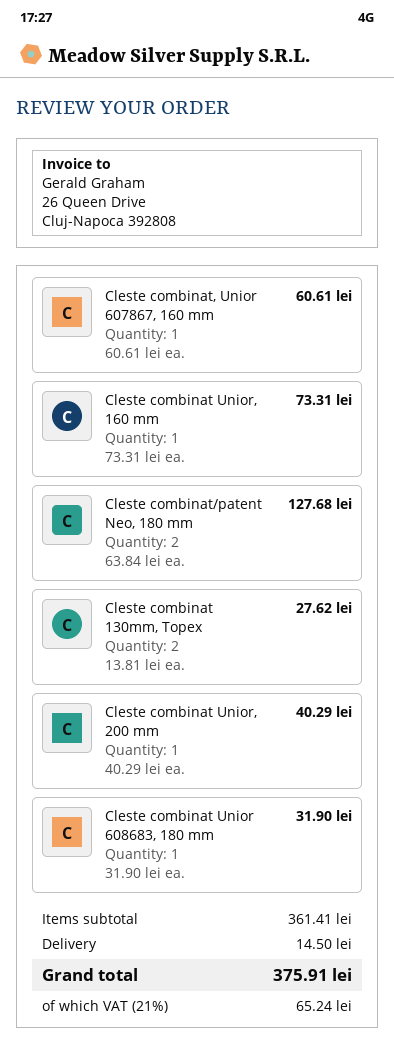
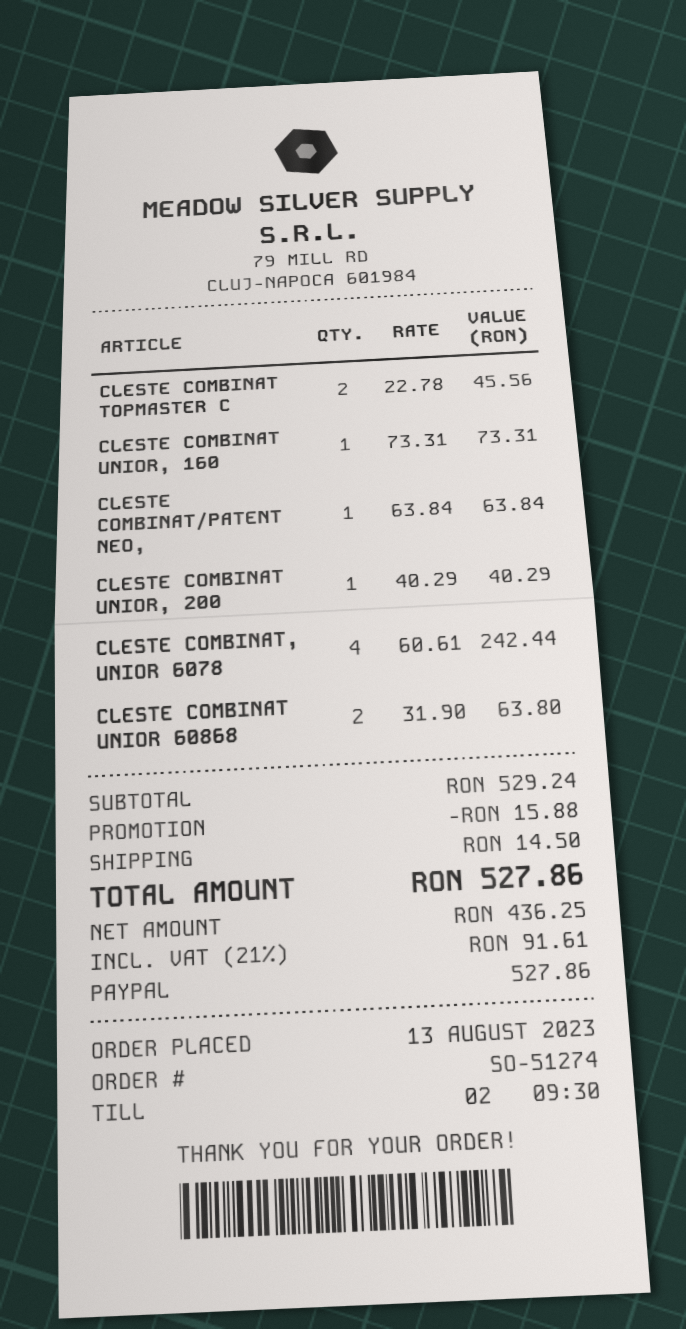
Cleste combinat, Unior 607867, 160 mm: 1 x 60.61 = 60.61 -> 4 x 60.61 = 242.44
Cleste combinat/patent Neo, 180 mm: 2 x 63.84 = 127.68 -> 1 x 63.84 = 63.84
Cleste combinat 130mm, Topex: 2 x 13.81 = 27.62 -> none
Cleste combinat Unior 608683, 180 mm: 1 x 31.90 = 31.90 -> 2 x 31.90 = 63.80
CLESTE COMBINAT TOPMASTER C: none -> 2 x 22.78 = 45.56
subtotal: 361.41 -> 529.24
discount: none -> 15.88
tax: 21% = 65.24 -> 21% = 91.61
total: 375.91 -> 527.86

